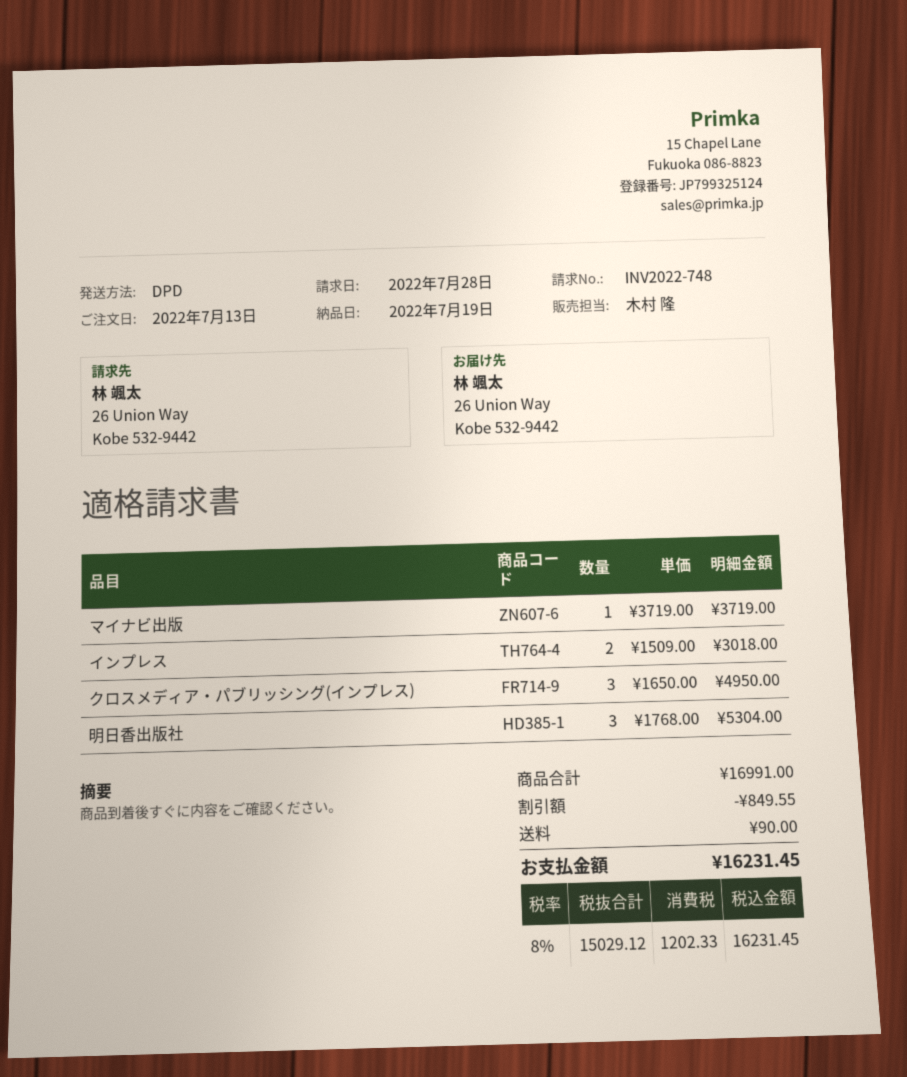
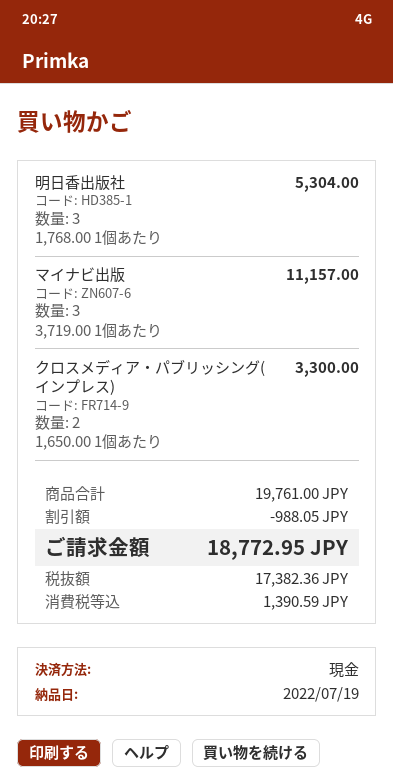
マイナビ出版: 1 x 3719.00 = 3719.00 -> 3 x 3719.00 = 11157.00
インプレス: 2 x 1509.00 = 3018.00 -> none
クロスメディア・パブリッシング(インプレス): 3 x 1650.00 = 4950.00 -> 2 x 1650.00 = 3300.00
subtotal: 16991.00 -> 19761.00
discount: 849.55 -> 988.05
shipping: 90.00 -> none
net: 15029.12 -> 17382.36
tax: 1202.33 -> 1390.59
total: 16231.45 -> 18772.95

